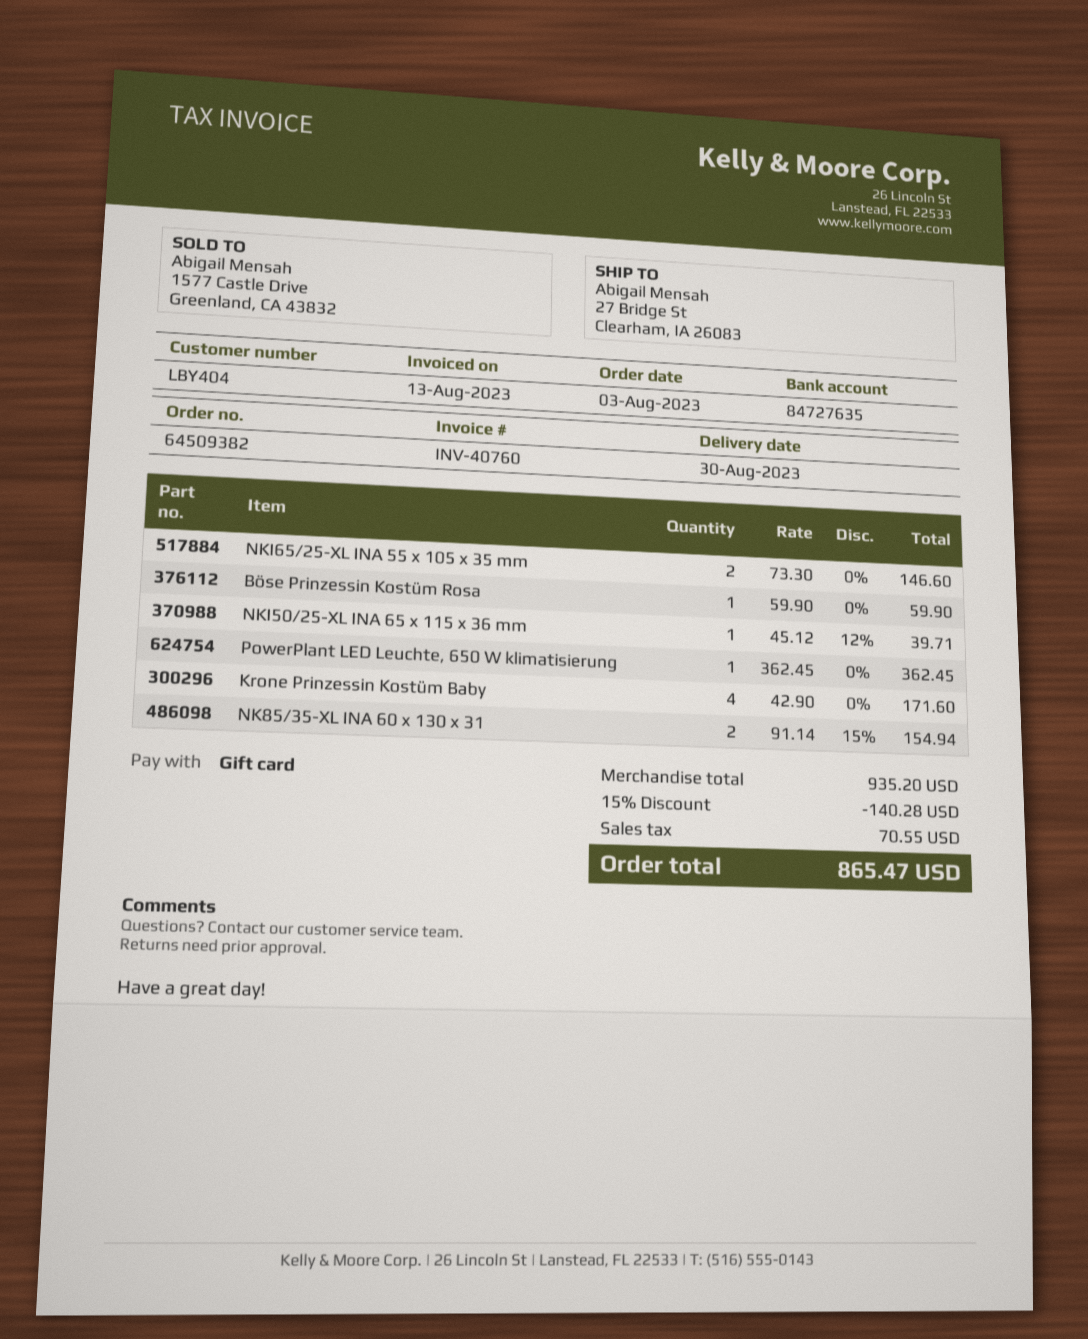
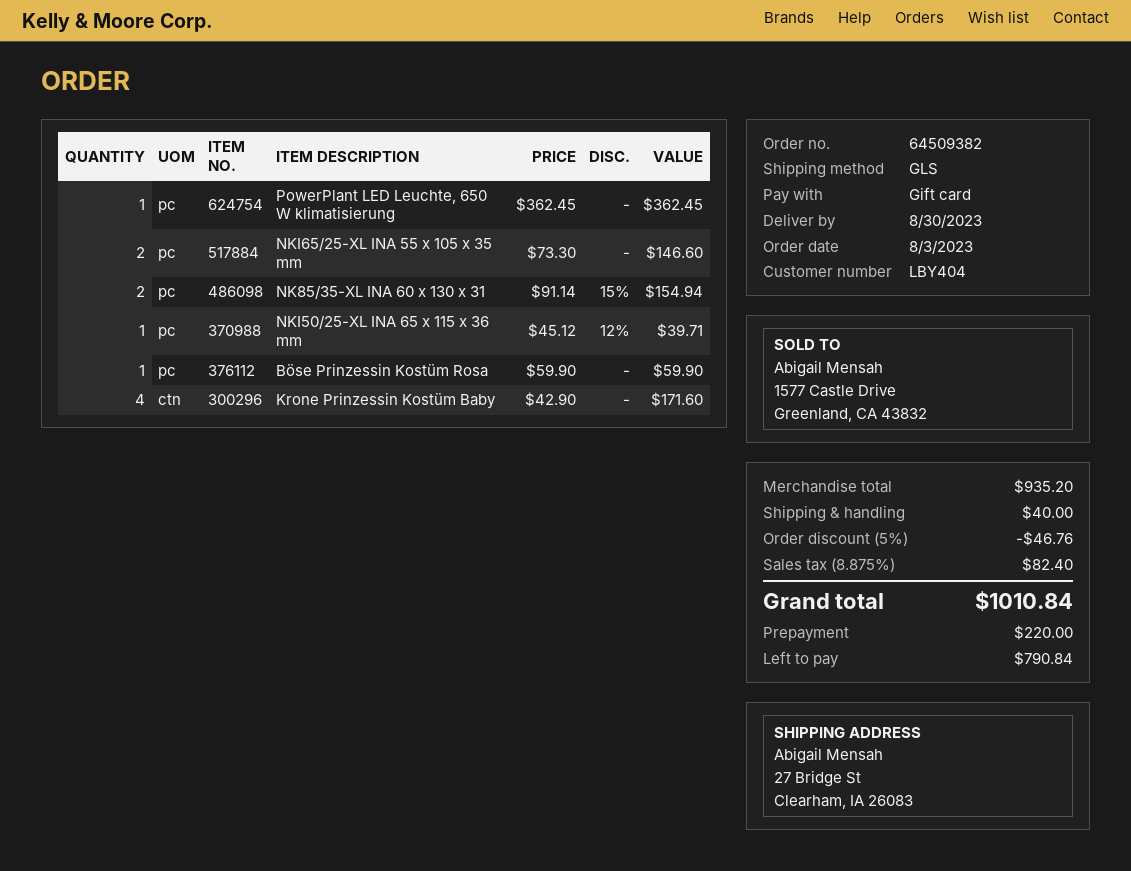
discount: 15% = 140.28 -> 5% = 46.76
shipping: none -> 40.00
tax: 70.55 -> 82.40
total: 865.47 -> 1010.84

